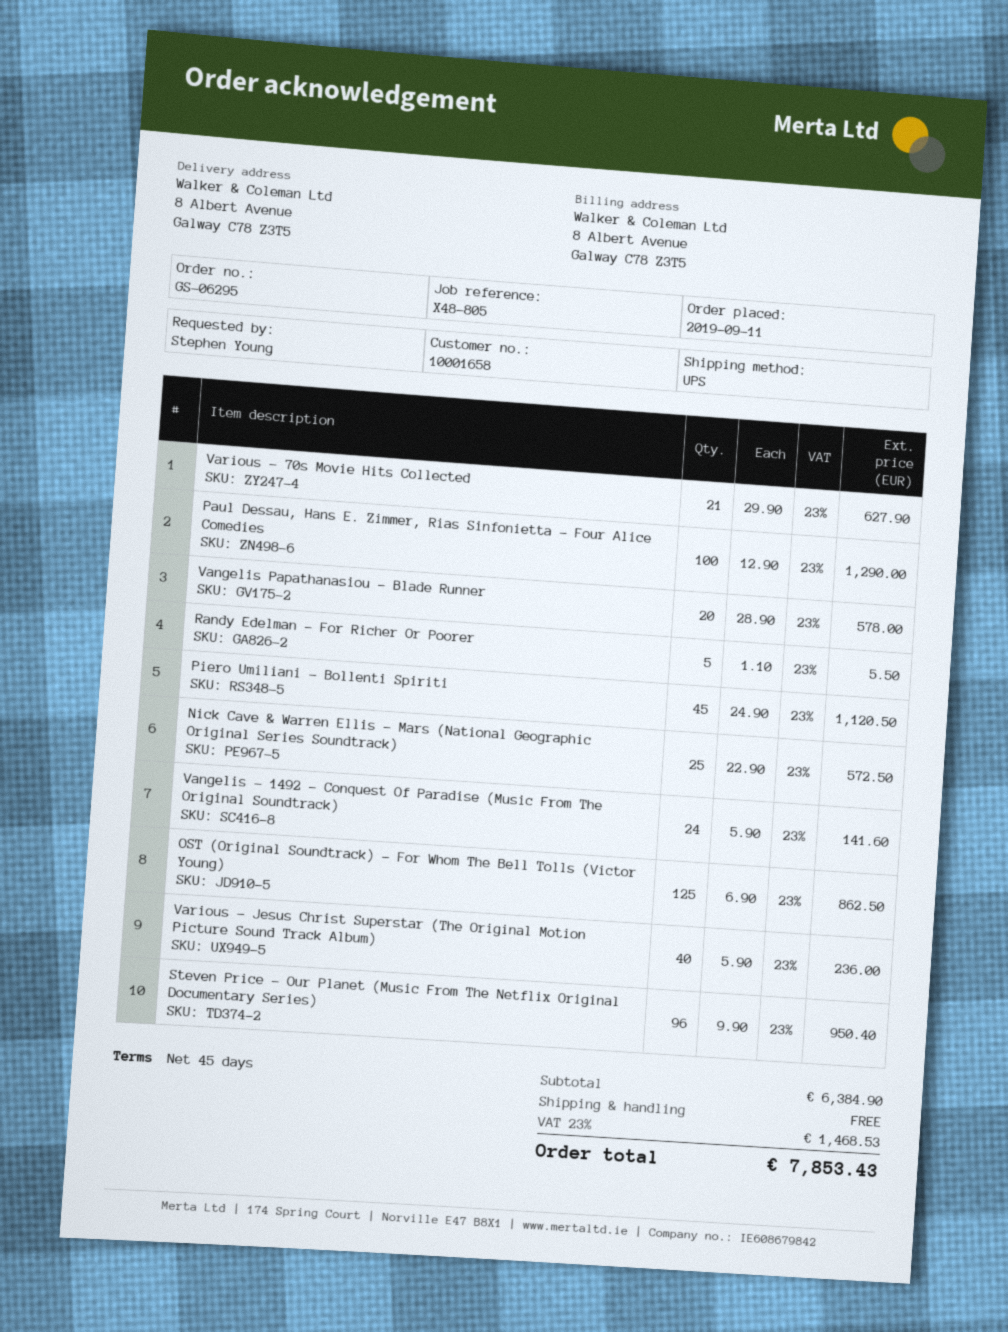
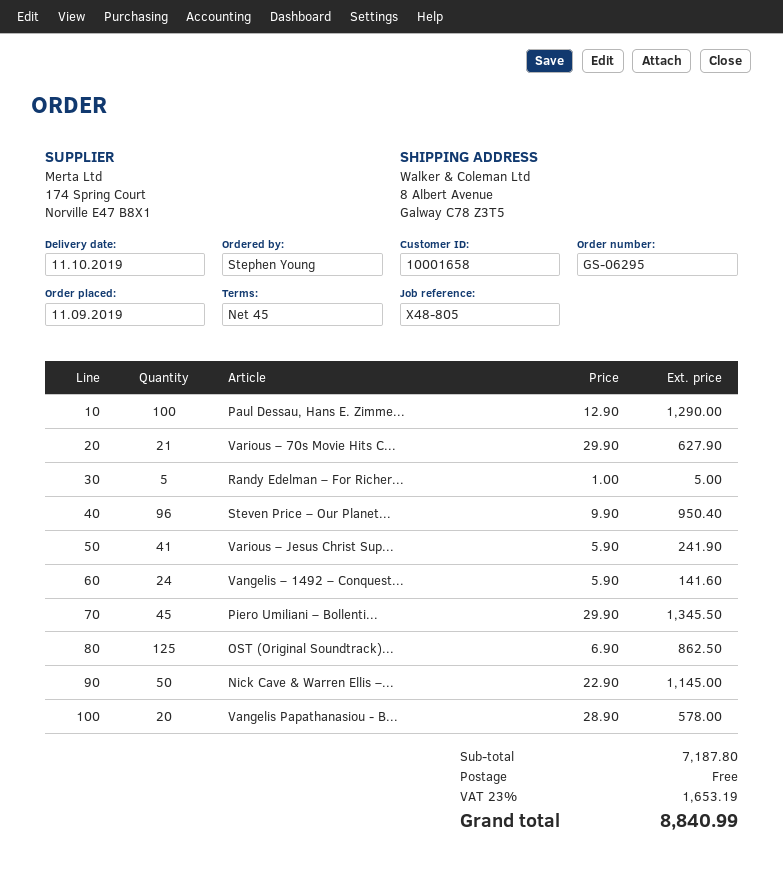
Randy Edelman – For Richer Or Poorer: 5 x 1.10 = 5.50 -> 5 x 1.00 = 5.00
Piero Umiliani – Bollenti Spiriti: 45 x 24.90 = 1120.50 -> 45 x 29.90 = 1345.50
Nick Cave & Warren Ellis – Mars (National Geographic Original Series Soundtrack): 25 x 22.90 = 572.50 -> 50 x 22.90 = 1145.00
Various – Jesus Christ Superstar (The Original Motion Picture Sound Track Album): 40 x 5.90 = 236.00 -> 41 x 5.90 = 241.90
subtotal: 6384.90 -> 7187.80
tax: 23% = 1468.53 -> 23% = 1653.19
total: 7853.43 -> 8840.99

